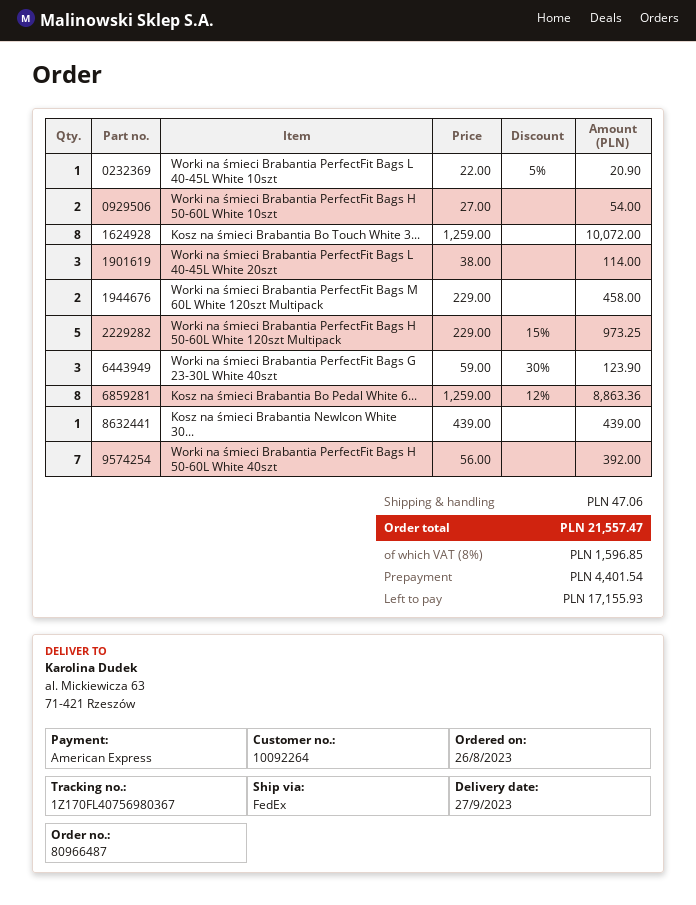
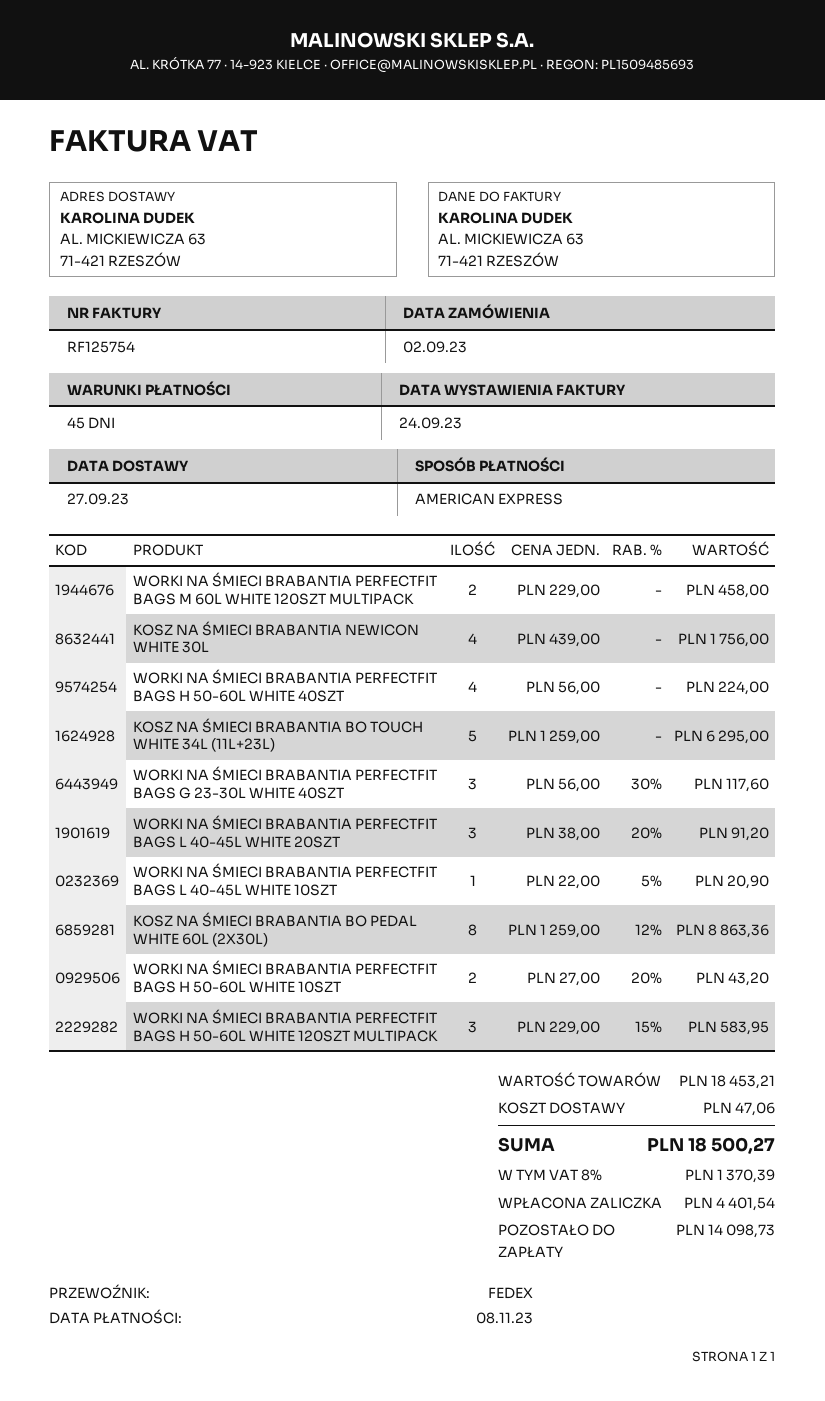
order date: 2023-08-26 -> 2023-09-02
Worki na śmieci Brabantia PerfectFit Bags H 50-60L White 10szt: 2 x 27.00 = 54.00 -> 2 x 27.00 - 20% = 43.20
Kosz na śmieci Brabantia Bo Touch White 3...: 8 x 1259.00 = 10072.00 -> 5 x 1259.00 = 6295.00
Worki na śmieci Brabantia PerfectFit Bags L 40-45L White 20szt: 3 x 38.00 = 114.00 -> 3 x 38.00 - 20% = 91.20
Worki na śmieci Brabantia PerfectFit Bags H 50-60L White 120szt Multipack: 5 x 229.00 - 15% = 973.25 -> 3 x 229.00 - 15% = 583.95
Worki na śmieci Brabantia PerfectFit Bags G 23-30L White 40szt: 3 x 59.00 - 30% = 123.90 -> 3 x 56.00 - 30% = 117.60
Kosz na śmieci Brabantia NewIcon White 30...: 1 x 439.00 = 439.00 -> 4 x 439.00 = 1756.00
Worki na śmieci Brabantia PerfectFit Bags H 50-60L White 40szt: 7 x 56.00 = 392.00 -> 4 x 56.00 = 224.00
tax: 8% = 1596.85 -> 8% = 1370.39
total: 21557.47 -> 18500.27
balance: 17155.93 -> 14098.73

